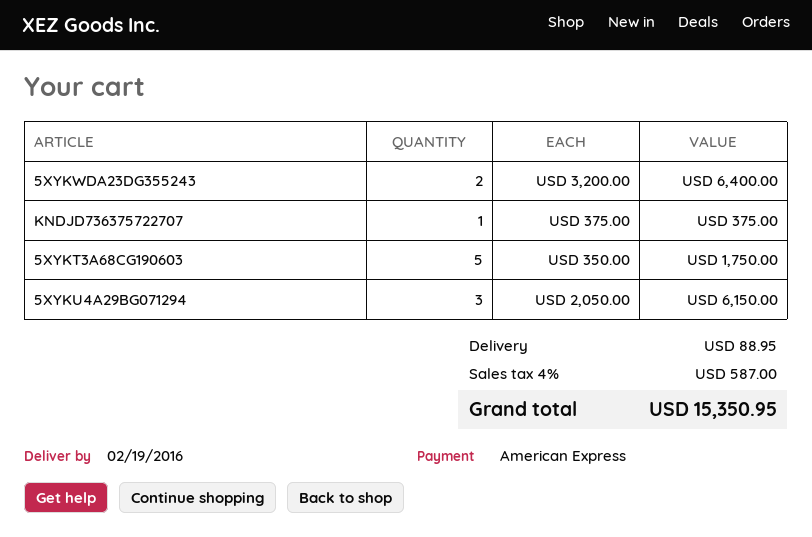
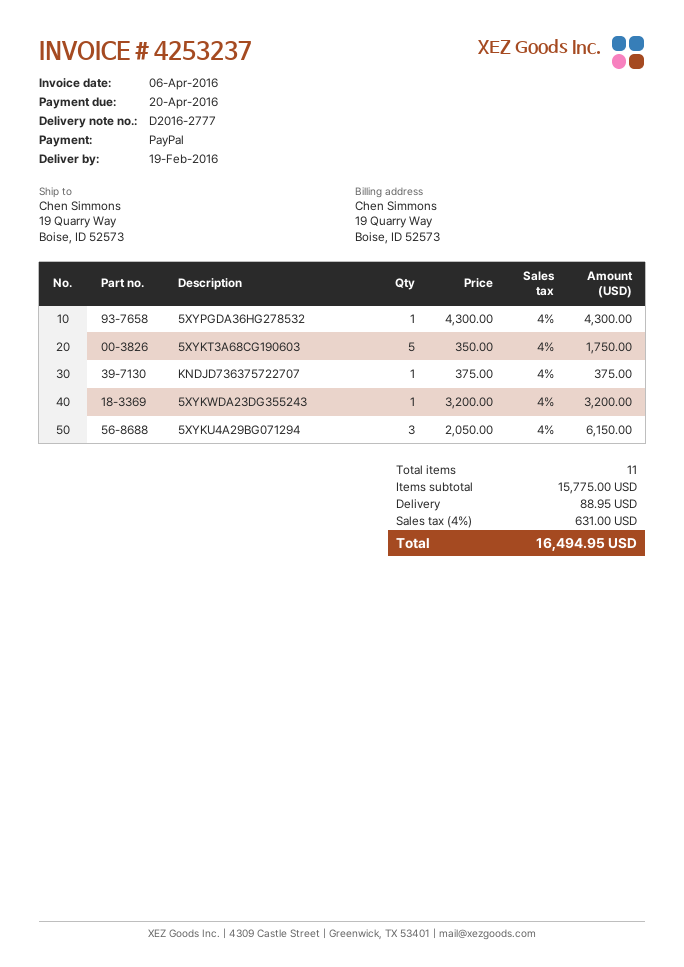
payment method: American Express -> PayPal
5XYKWDA23DG355243: 2 x 3200.00 = 6400.00 -> 1 x 3200.00 = 3200.00
5XYPGDA36HG278532: none -> 1 x 4300.00 = 4300.00
tax: 4% = 587.00 -> 4% = 631.00
total: 15350.95 -> 16494.95

